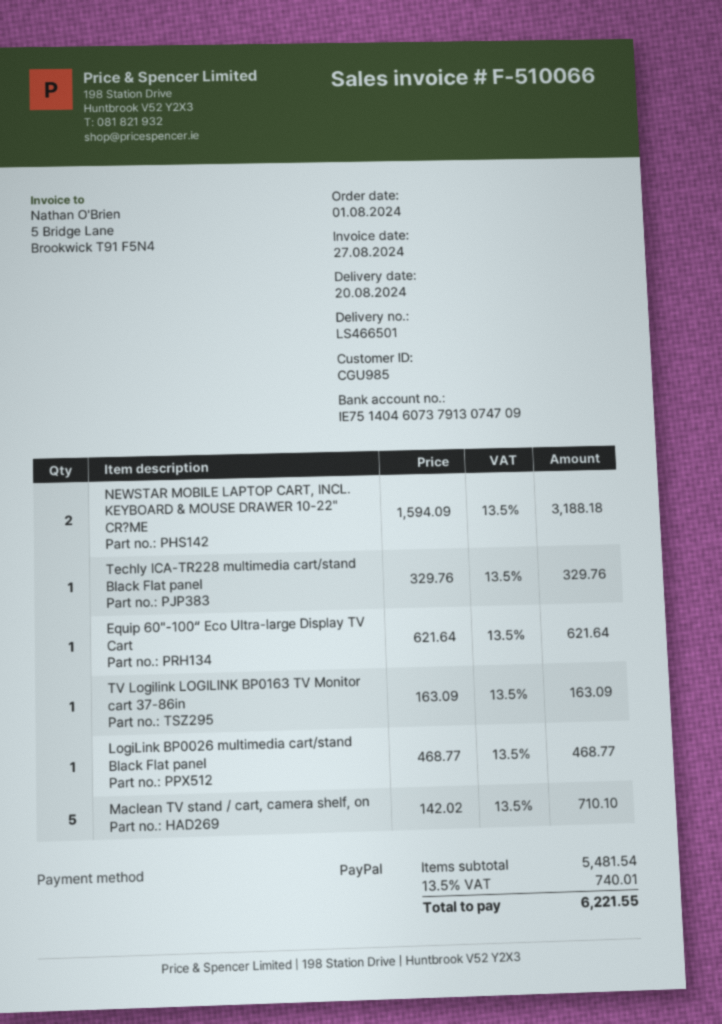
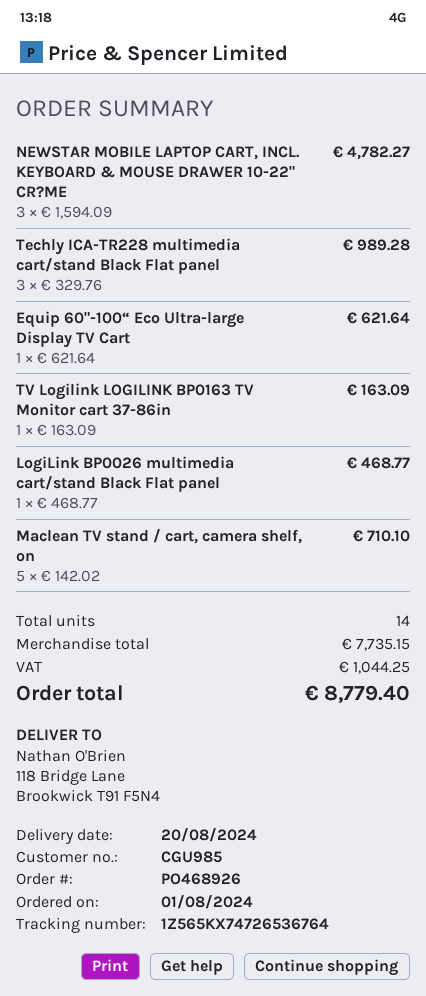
NEWSTAR MOBILE LAPTOP CART, INCL. KEYBOARD & MOUSE DRAWER 10-22" CR?ME: 2 x 1594.09 = 3188.18 -> 3 x 1594.09 = 4782.27
Techly ICA-TR228 multimedia cart/stand Black Flat panel: 1 x 329.76 = 329.76 -> 3 x 329.76 = 989.28
subtotal: 5481.54 -> 7735.15
tax: 740.01 -> 1044.25
total: 6221.55 -> 8779.40

